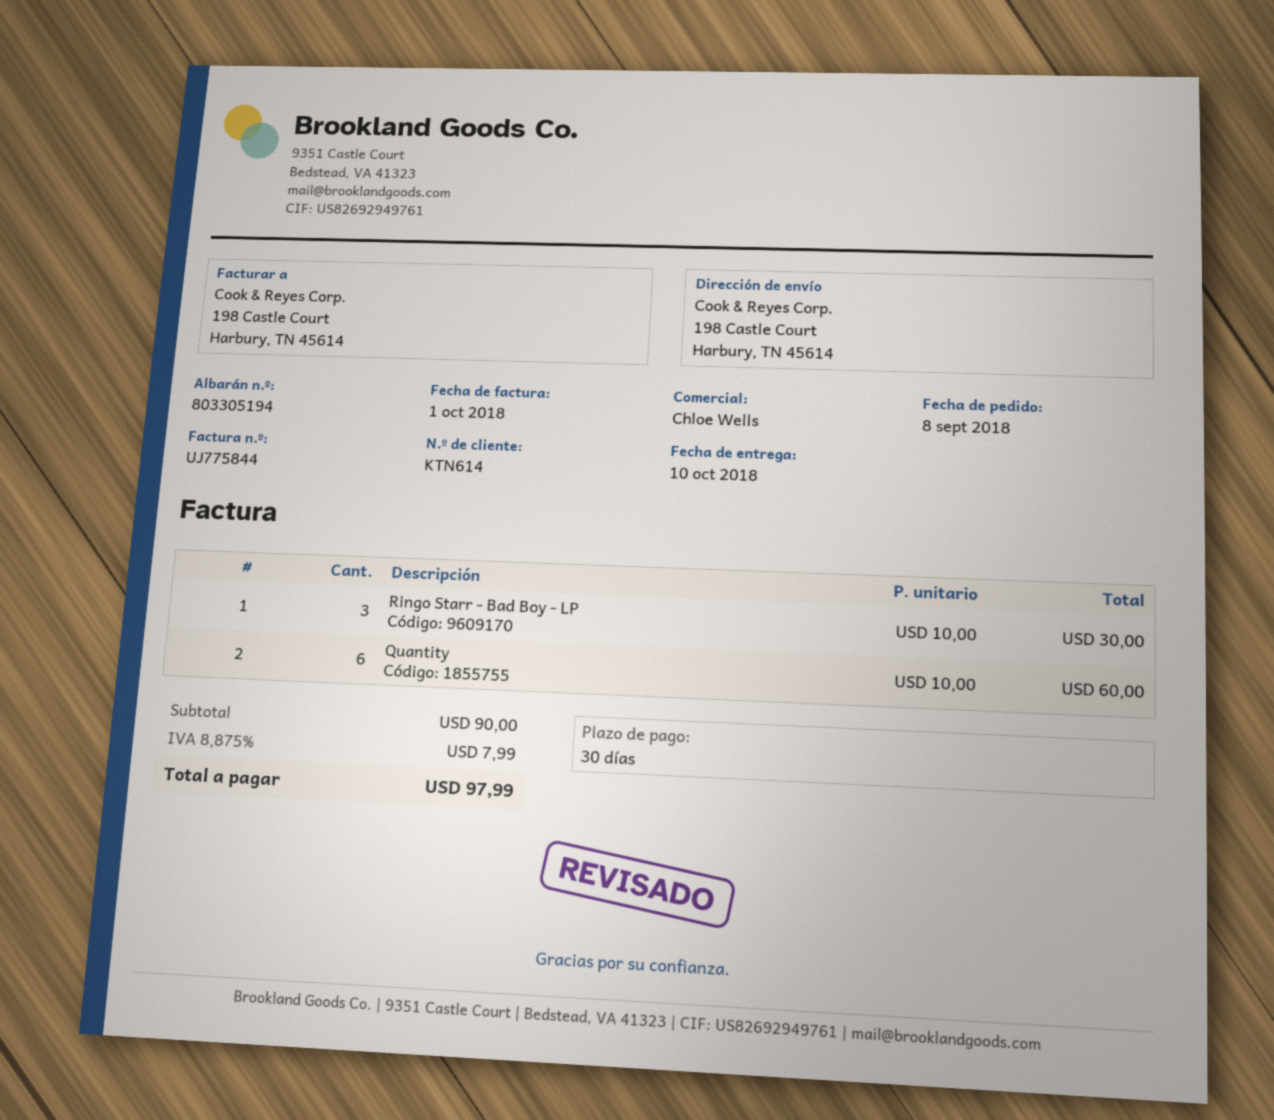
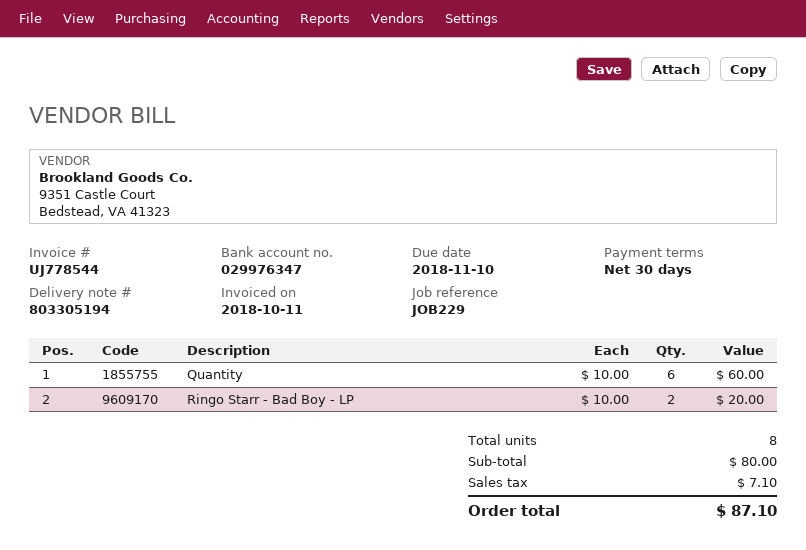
invoice number: UJ775844 -> UJ778544
invoice date: 2018-10-01 -> 2018-10-11
Ringo Starr - Bad Boy - LP: 3 x 10.00 = 30.00 -> 2 x 10.00 = 20.00
subtotal: 90.00 -> 80.00
tax: 7.99 -> 7.10
total: 97.99 -> 87.10

